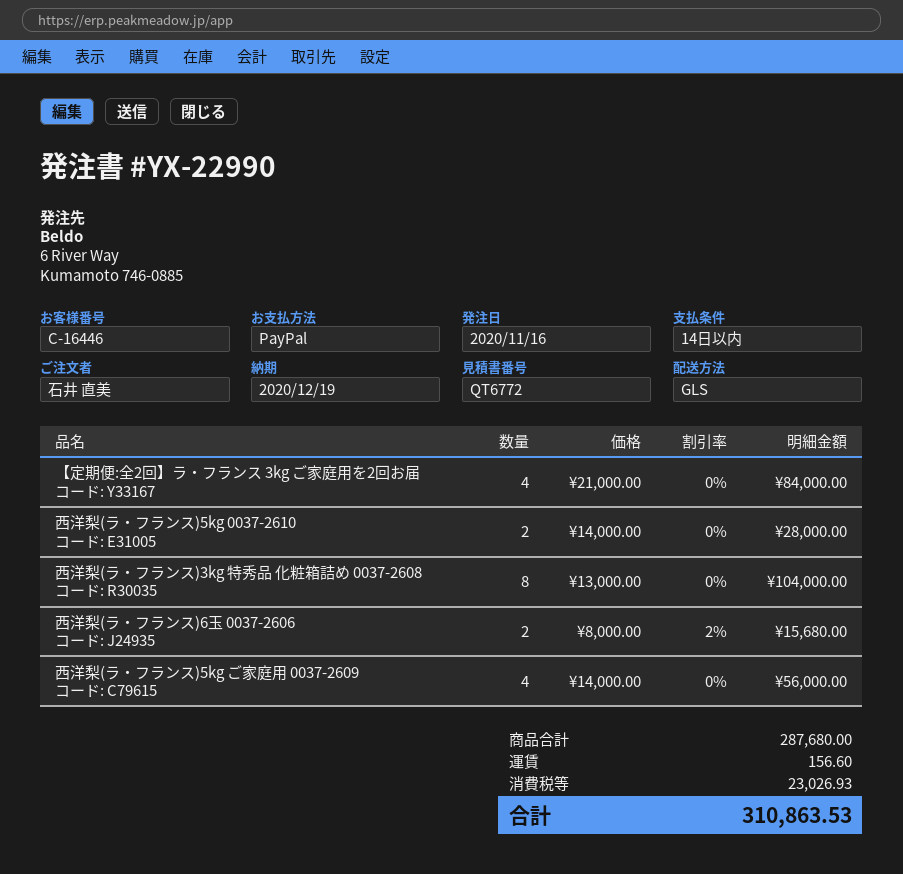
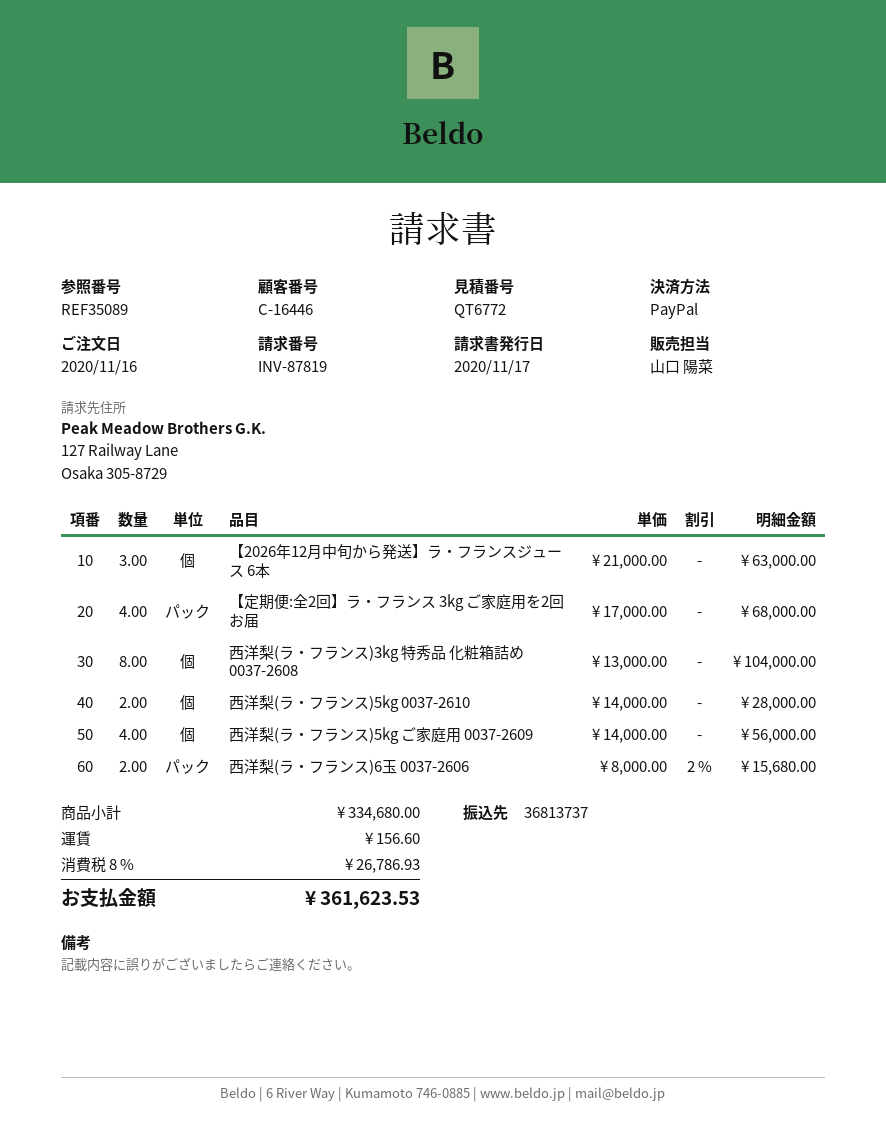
【定期便:全2回】ラ・フランス 3kg ご家庭用を2回お届: 4 x 21000.00 = 84000.00 -> 4 x 17000.00 = 68000.00
【2026年12月中旬から発送】ラ・フランスジュース 6本: none -> 3 x 21000.00 = 63000.00
subtotal: 287680.00 -> 334680.00
tax: 23026.93 -> 26786.93
total: 310863.53 -> 361623.53

